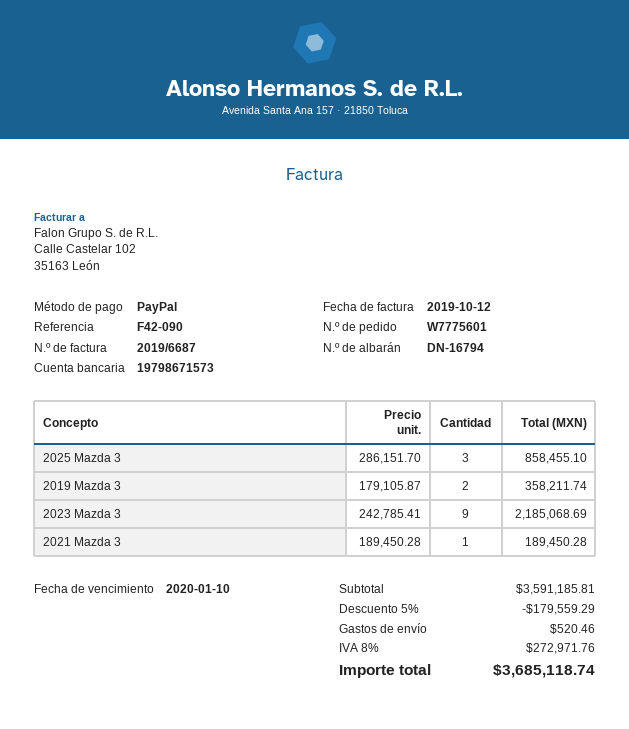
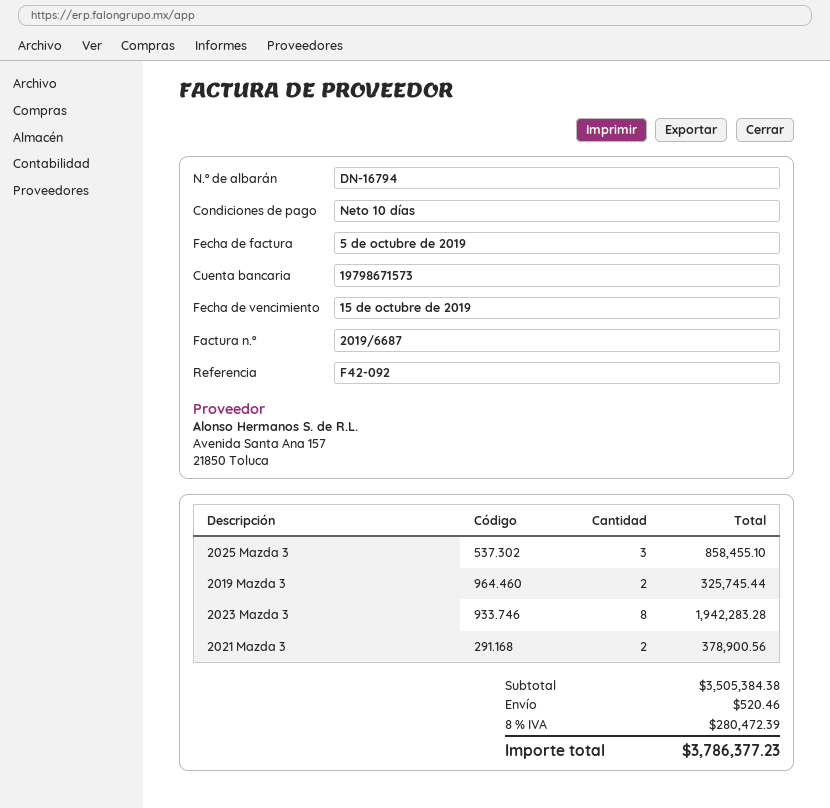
invoice date: 2019-10-12 -> 2019-10-05
due date: 2020-01-10 -> 2019-10-15
reference: F42-090 -> F42-092
2019 Mazda 3: 2 for 358211.74 -> 2 for 325745.44
2023 Mazda 3: 9 for 2185068.69 -> 8 for 1942283.28
2021 Mazda 3: 1 for 189450.28 -> 2 for 378900.56
subtotal: 3591185.81 -> 3505384.38
discount: 5% = 179559.29 -> none
tax: 8% = 272971.76 -> 8% = 280472.39
total: 3685118.74 -> 3786377.23

